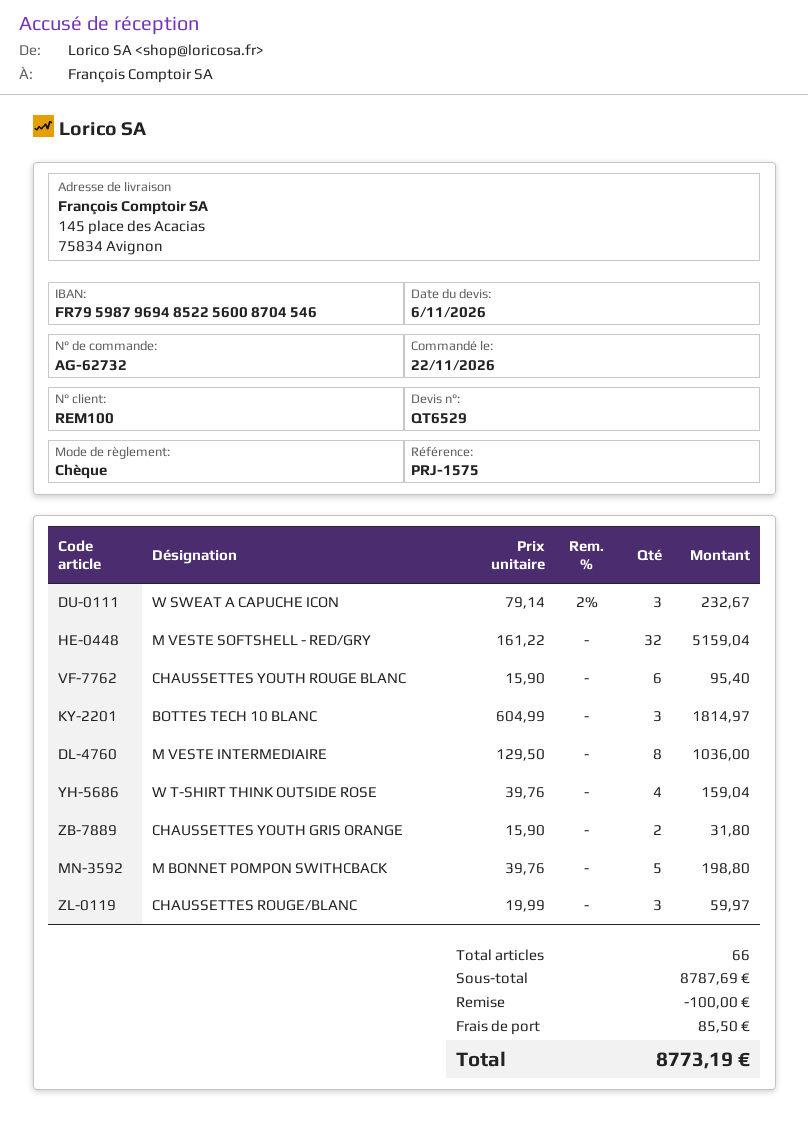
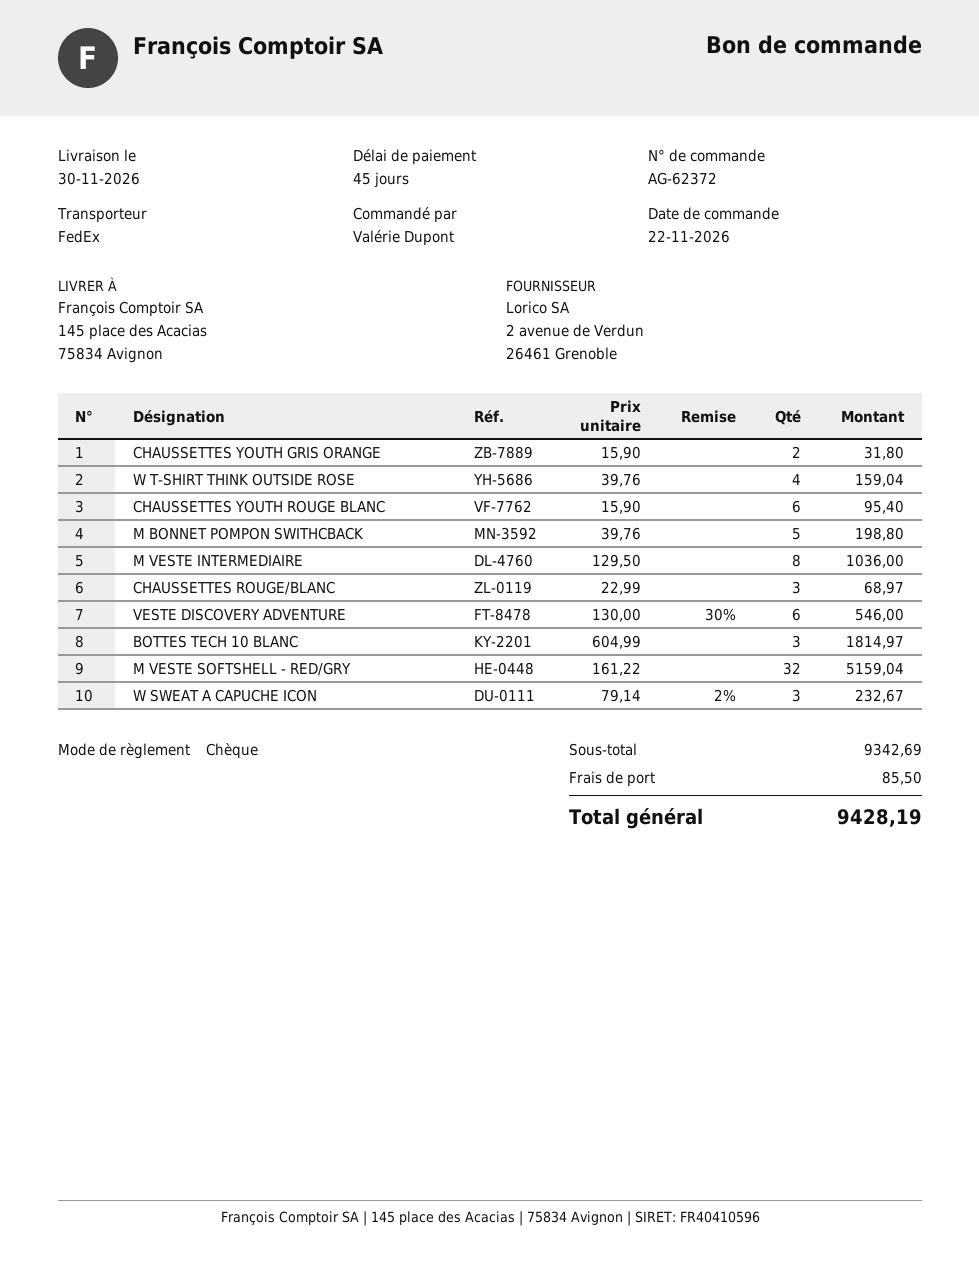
order number: AG-62732 -> AG-62372
CHAUSSETTES ROUGE/BLANC: 3 x 19.99 = 59.97 -> 3 x 22.99 = 68.97
VESTE DISCOVERY ADVENTURE: none -> 6 x 130.00 - 30% = 546.00
subtotal: 8787.69 -> 9342.69
discount: 100.00 -> none
total: 8773.19 -> 9428.19

